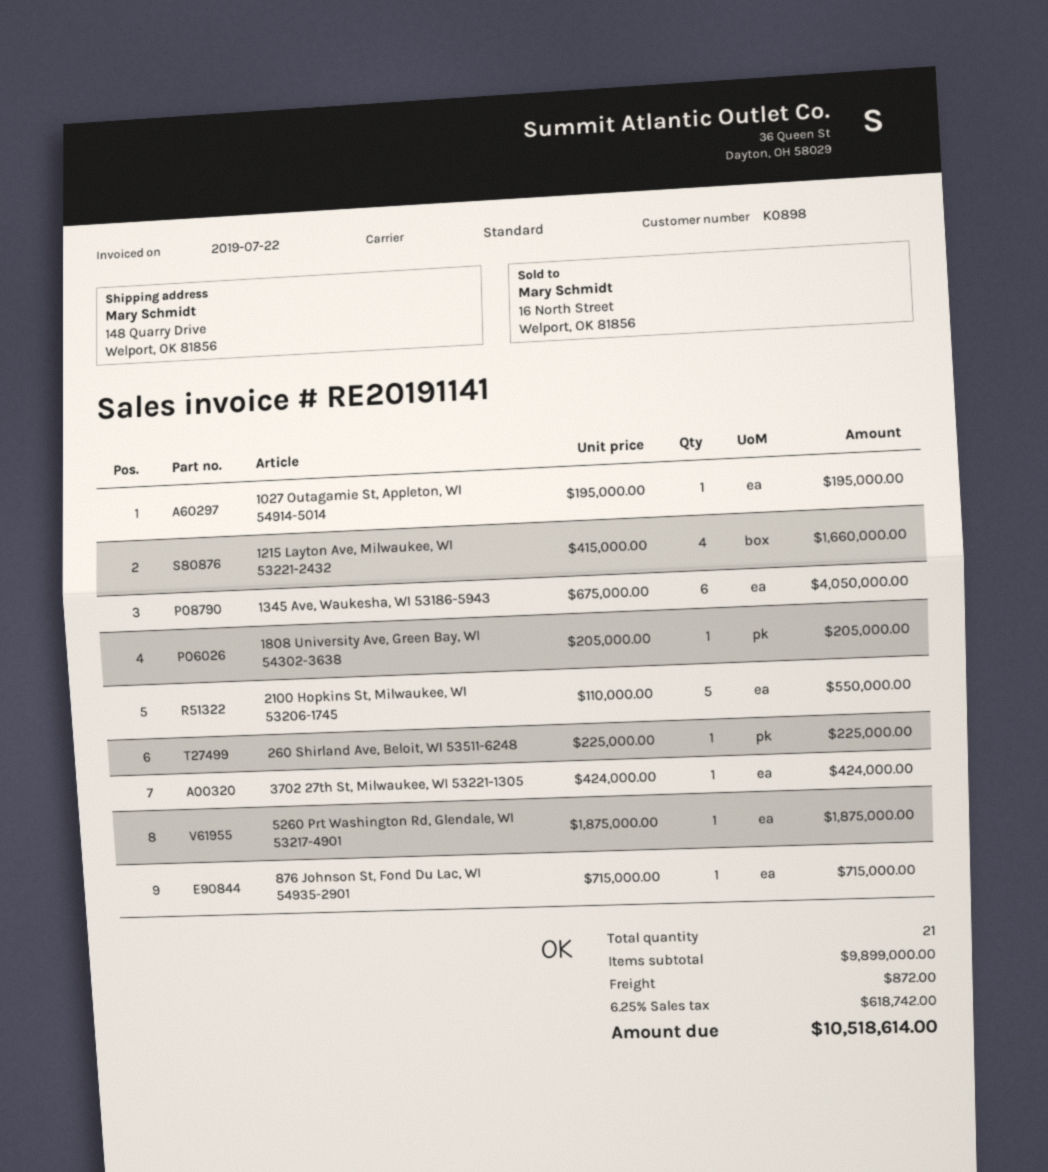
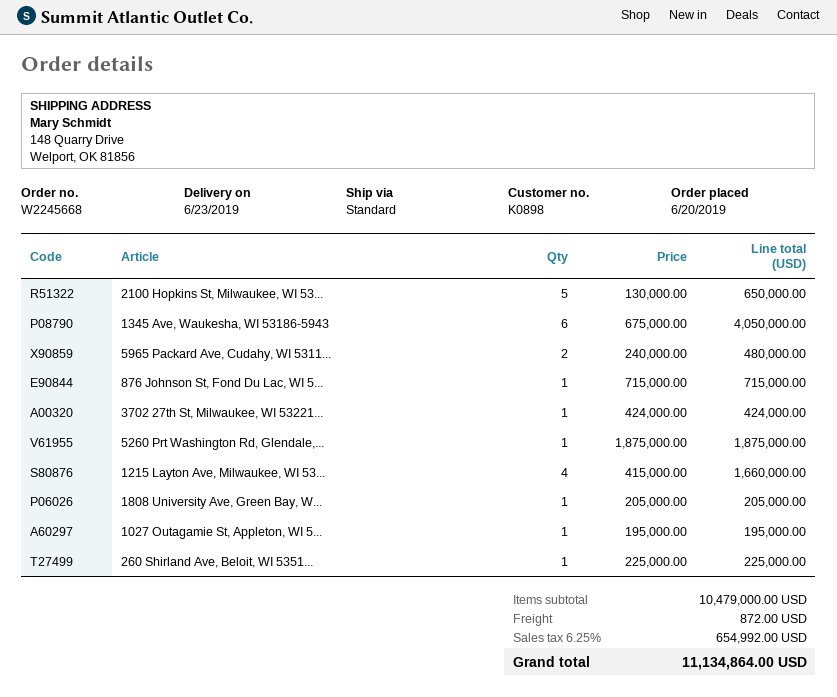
2100 Hopkins St, Milwaukee, WI 53206-1745: 5 x 110000.00 = 550000.00 -> 5 x 130000.00 = 650000.00
5965 Packard Ave, Cudahy, WI 5311...: none -> 2 x 240000.00 = 480000.00
subtotal: 9899000.00 -> 10479000.00
tax: 6.25% = 618742.00 -> 6.25% = 654992.00
total: 10518614.00 -> 11134864.00

